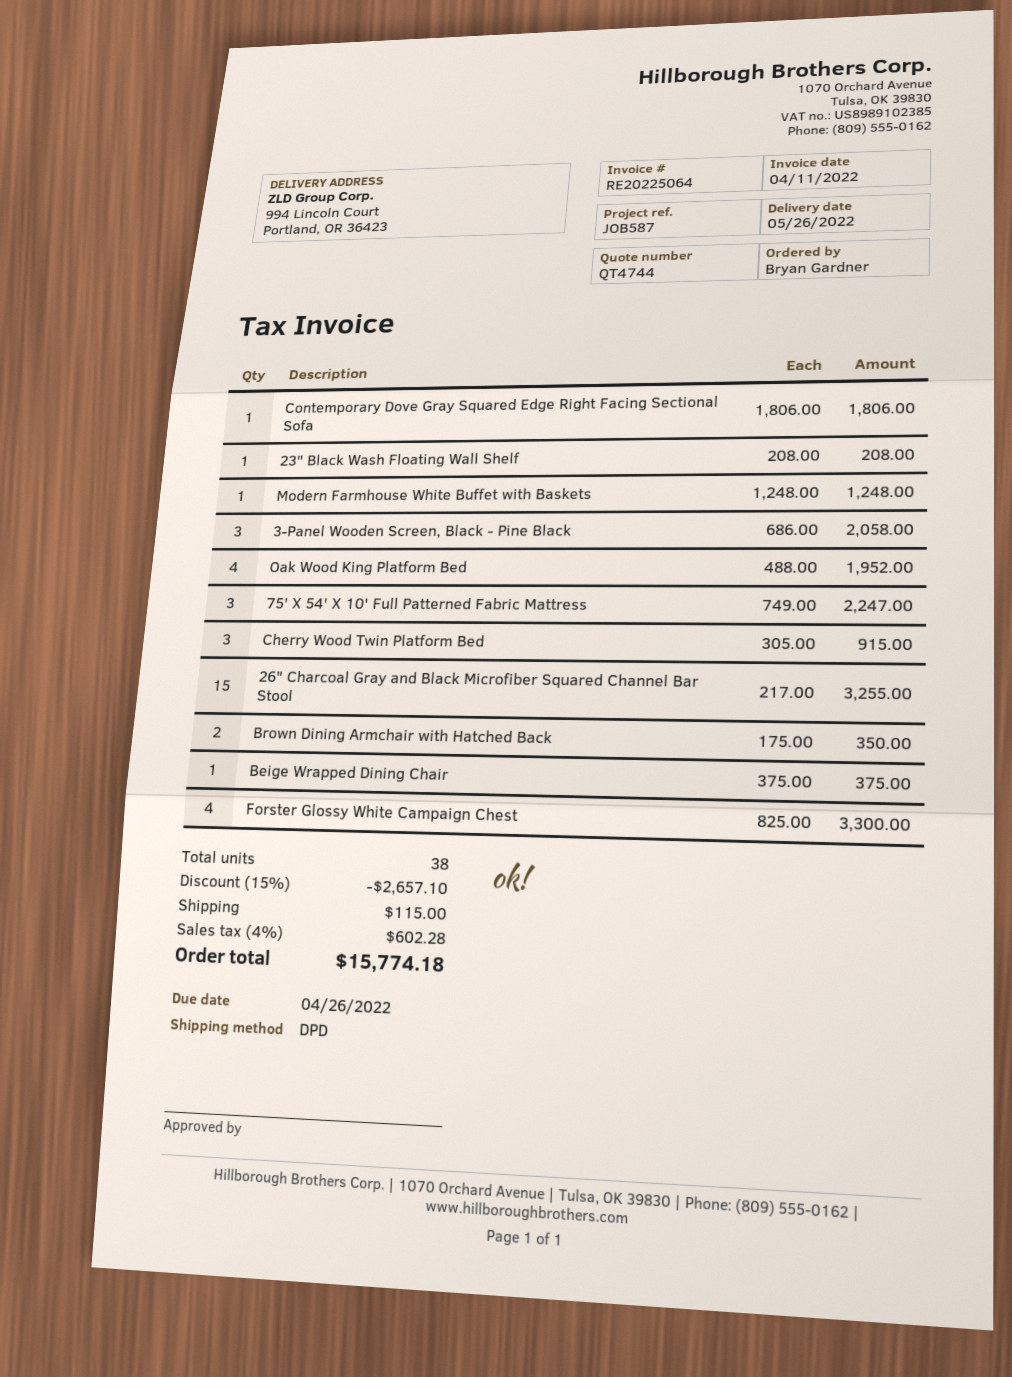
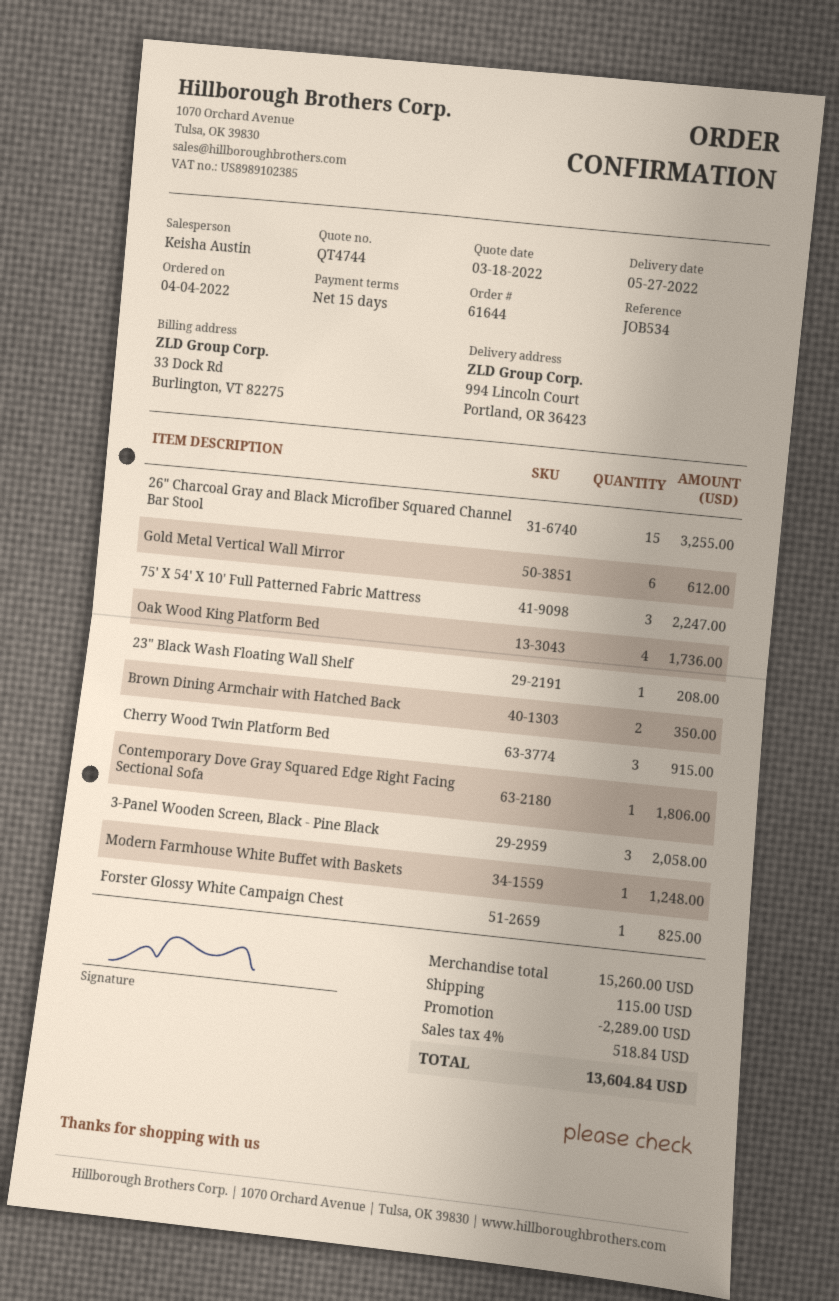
delivery date: 2022-05-26 -> 2022-05-27
reference: JOB587 -> JOB534
Oak Wood King Platform Bed: 4 for 1952.00 -> 4 for 1736.00
Beige Wrapped Dining Chair: 1 for 375.00 -> none
Forster Glossy White Campaign Chest: 4 for 3300.00 -> 1 for 825.00
Gold Metal Vertical Wall Mirror: none -> 6 for 612.00
discount: 2657.10 -> 2289.00
tax: 4% = 602.28 -> 4% = 518.84
total: 15774.18 -> 13604.84

